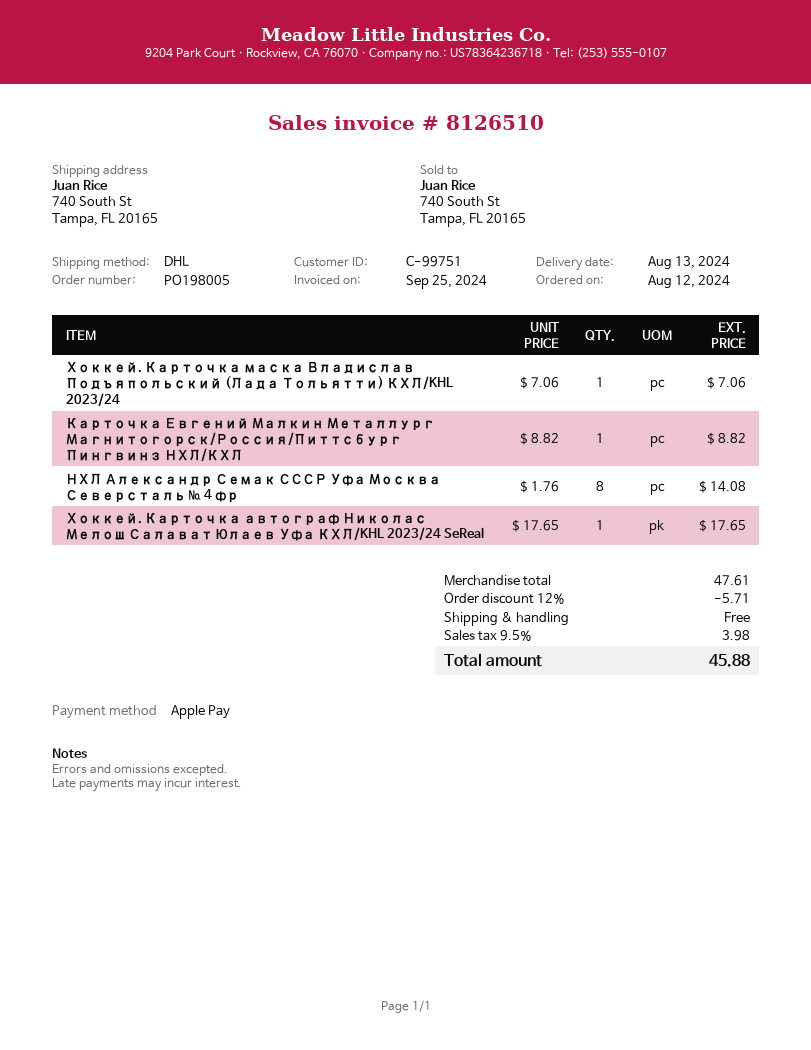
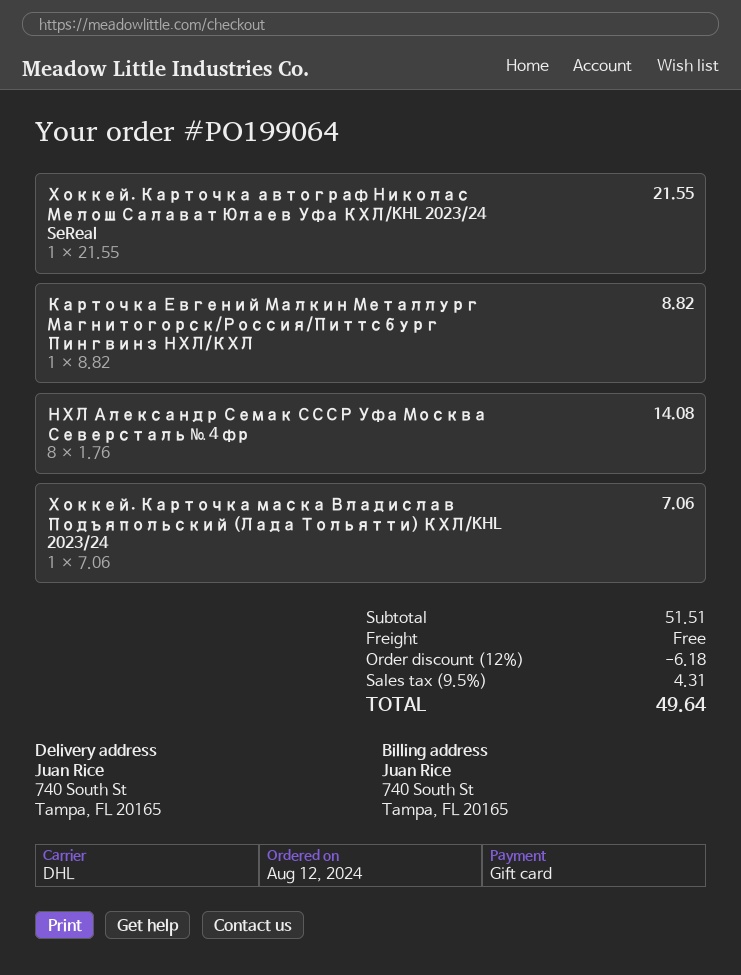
order number: PO198005 -> PO199064
payment method: Apple Pay -> gift card
Хоккей. Карточка автограф Николас Мелош Салават Юлаев Уфа КХЛ/KHL 2023/24 SeReal: 1 x 17.65 = 17.65 -> 1 x 21.55 = 21.55
subtotal: 47.61 -> 51.51
discount: 12% = 5.71 -> 12% = 6.18
tax: 9.5% = 3.98 -> 9.5% = 4.31
total: 45.88 -> 49.64

